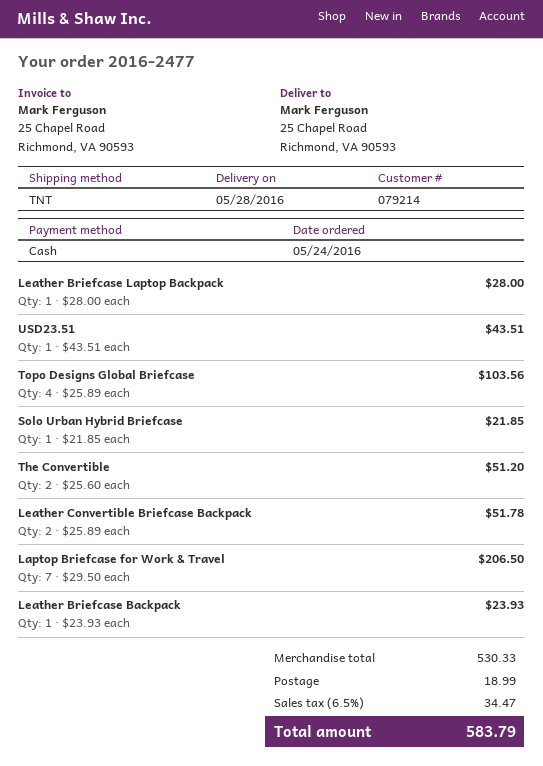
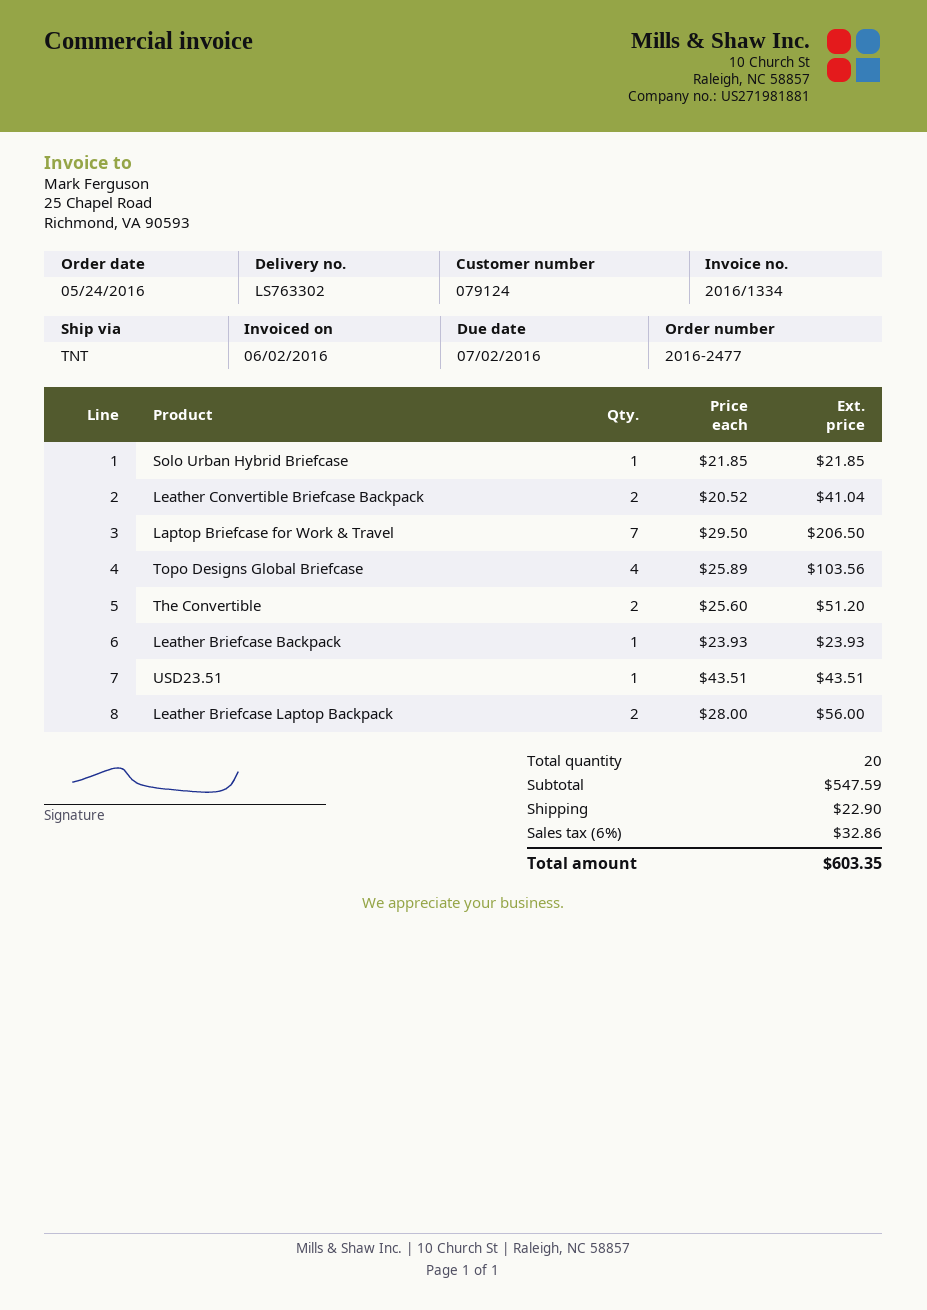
customer number: 079214 -> 079124
Leather Briefcase Laptop Backpack: 1 x 28.00 = 28.00 -> 2 x 28.00 = 56.00
Leather Convertible Briefcase Backpack: 2 x 25.89 = 51.78 -> 2 x 20.52 = 41.04
subtotal: 530.33 -> 547.59
shipping: 18.99 -> 22.90
tax: 6.5% = 34.47 -> 6% = 32.86
total: 583.79 -> 603.35

